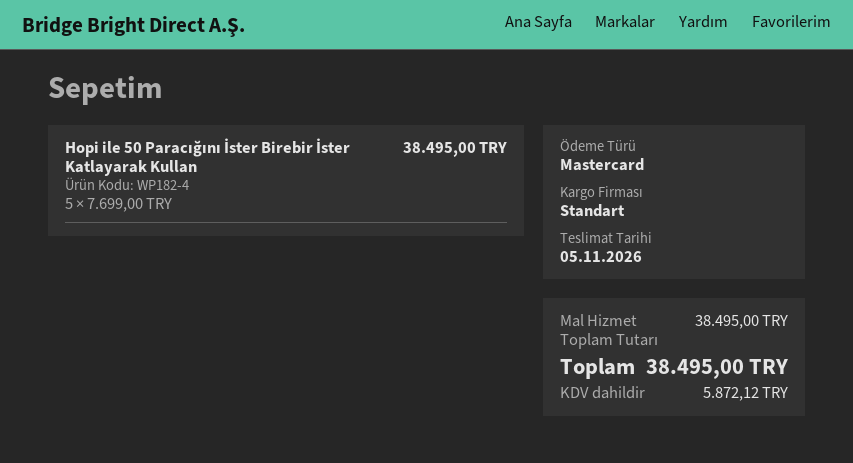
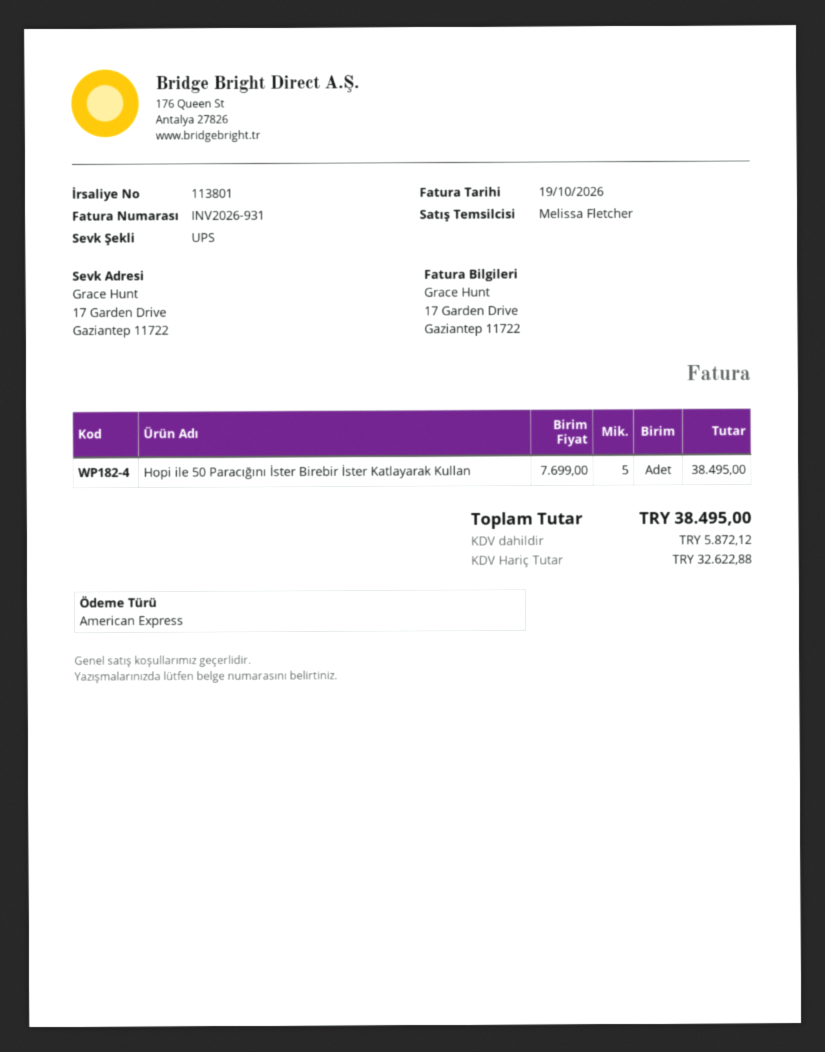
payment method: Mastercard -> American Express
shipping method: standard -> UPS

